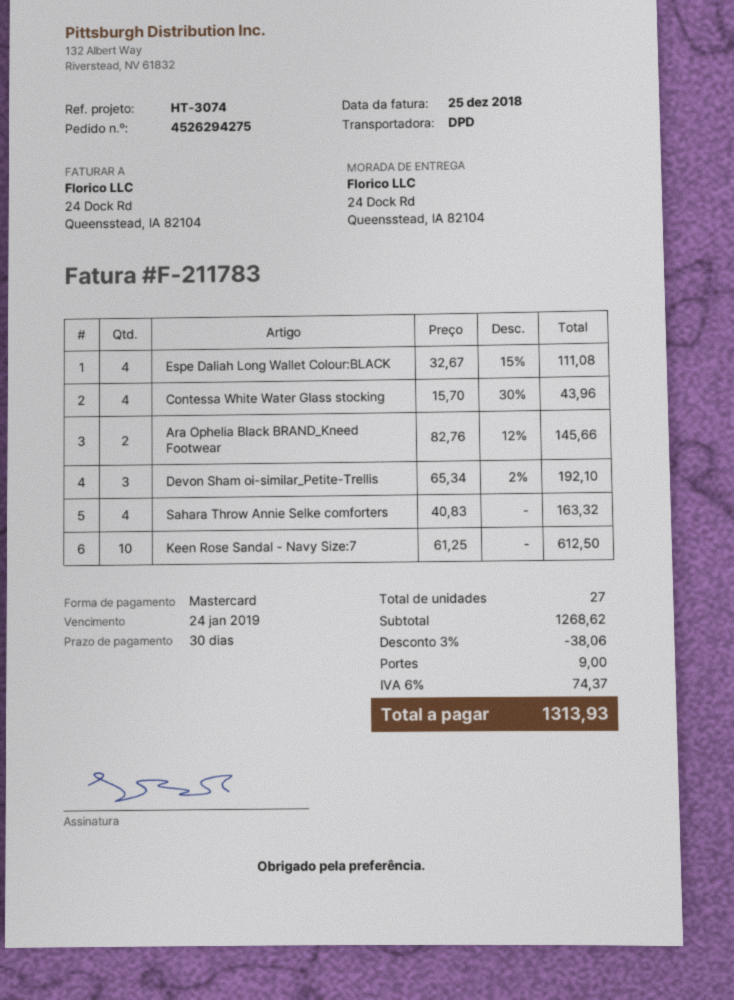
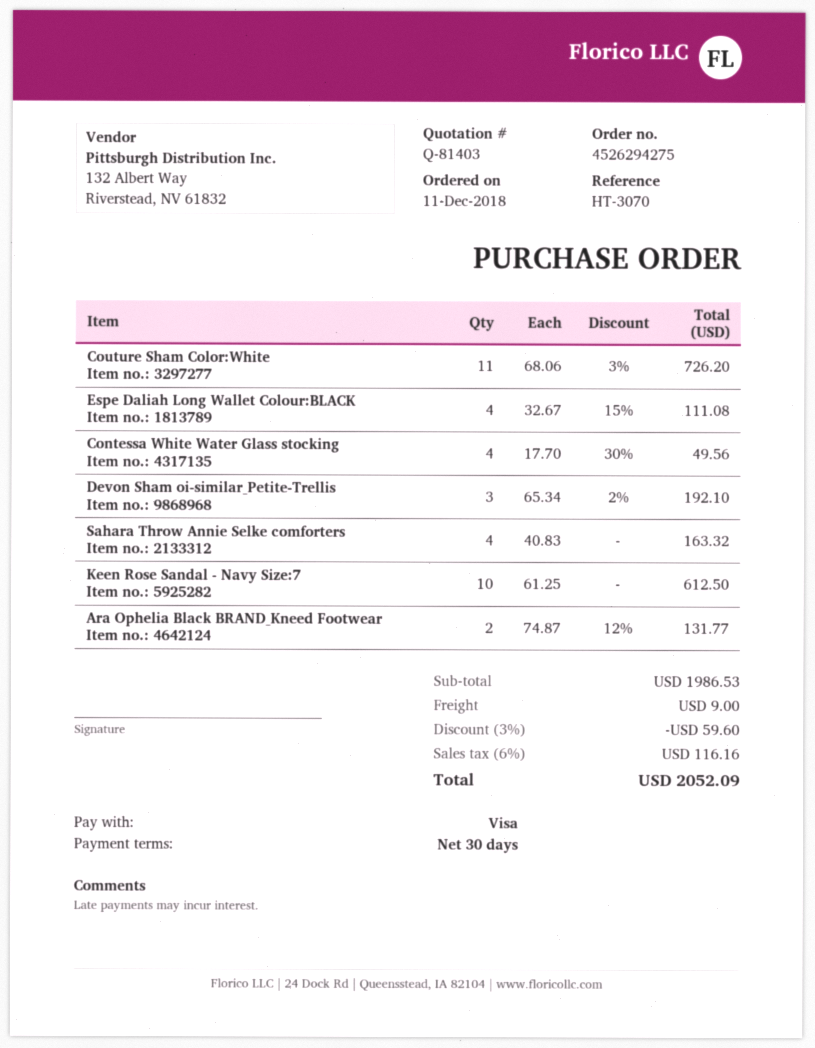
reference: HT-3074 -> HT-3070
payment method: Mastercard -> Visa
Contessa White Water Glass stocking: 4 x 15.70 - 30% = 43.96 -> 4 x 17.70 - 30% = 49.56
Ara Ophelia Black BRAND_Kneed Footwear: 2 x 82.76 - 12% = 145.66 -> 2 x 74.87 - 12% = 131.77
Couture Sham Color:White: none -> 11 x 68.06 - 3% = 726.20
subtotal: 1268.62 -> 1986.53
discount: 3% = 38.06 -> 3% = 59.60
tax: 6% = 74.37 -> 6% = 116.16
total: 1313.93 -> 2052.09

